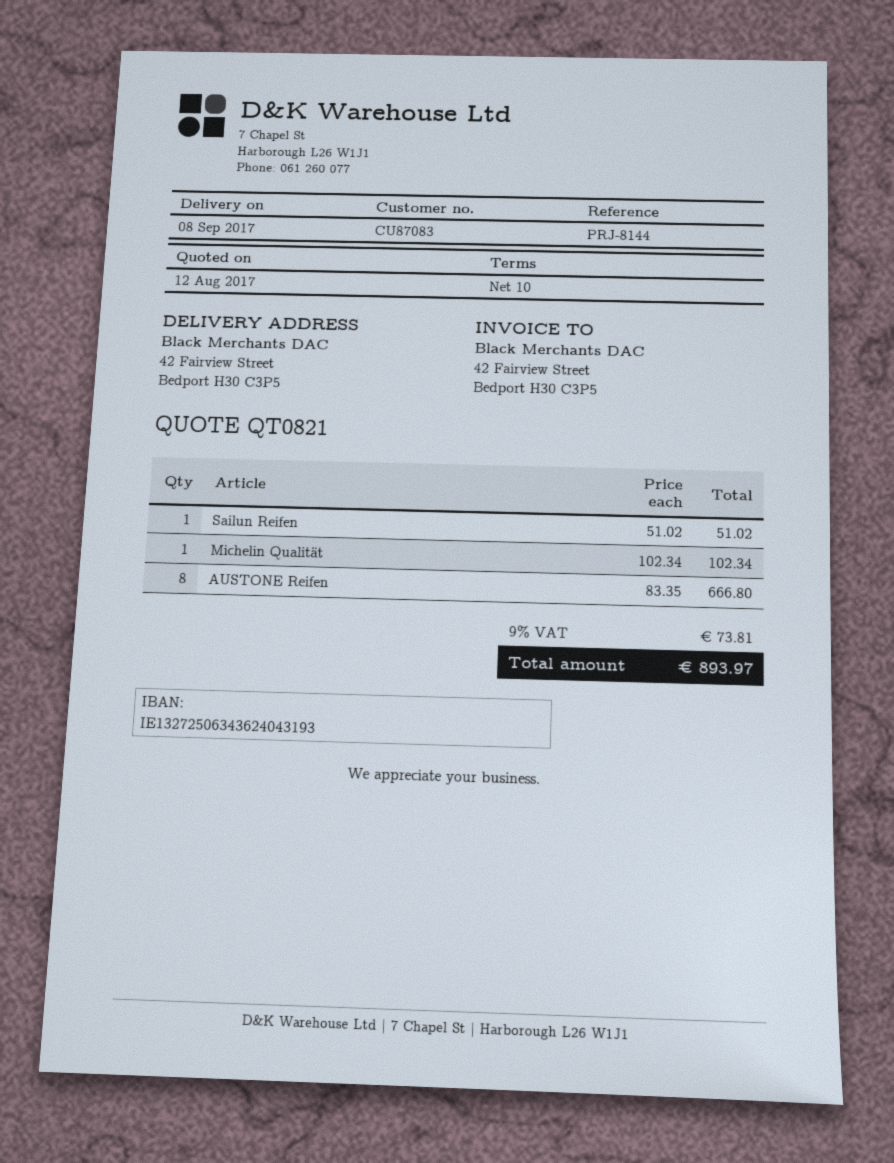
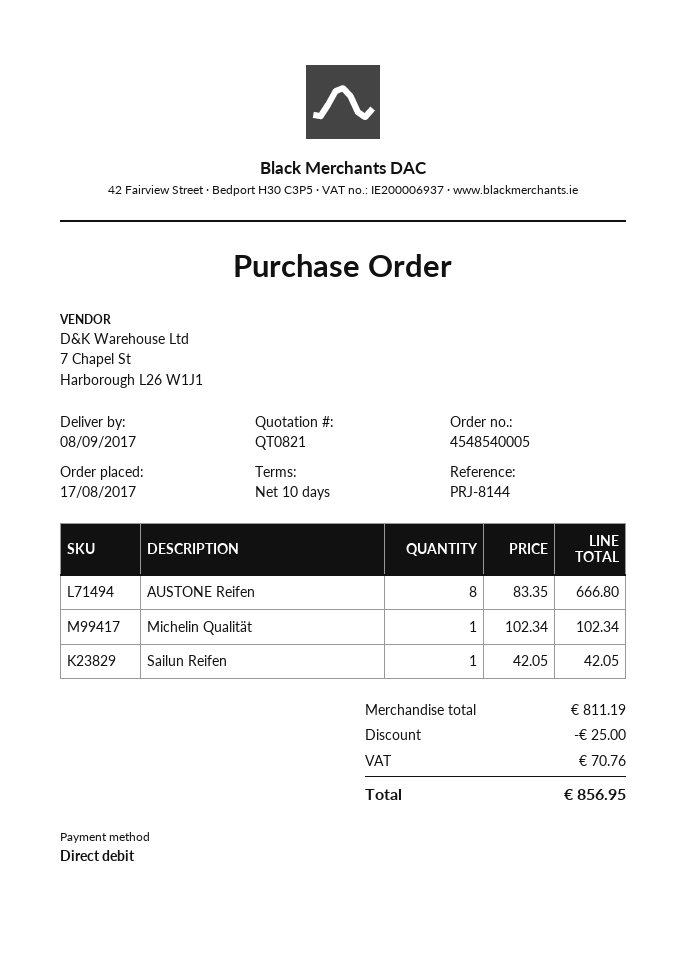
Sailun Reifen: 1 x 51.02 = 51.02 -> 1 x 42.05 = 42.05
discount: none -> 25.00
tax: 73.81 -> 70.76
total: 893.97 -> 856.95

